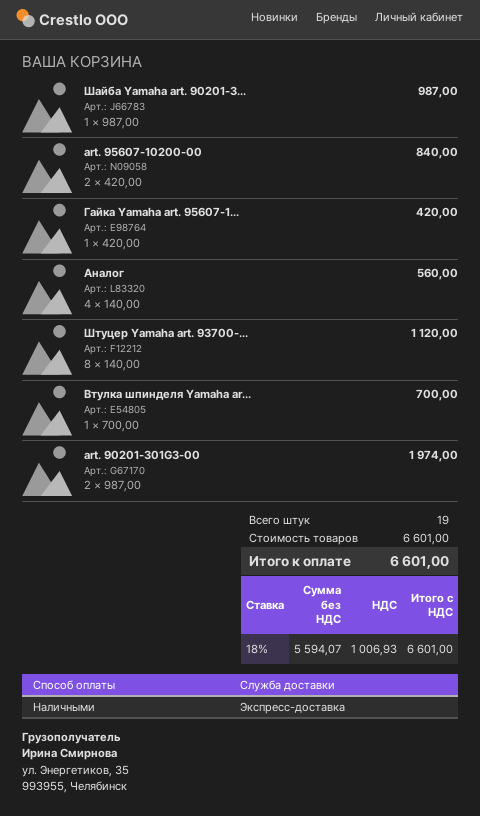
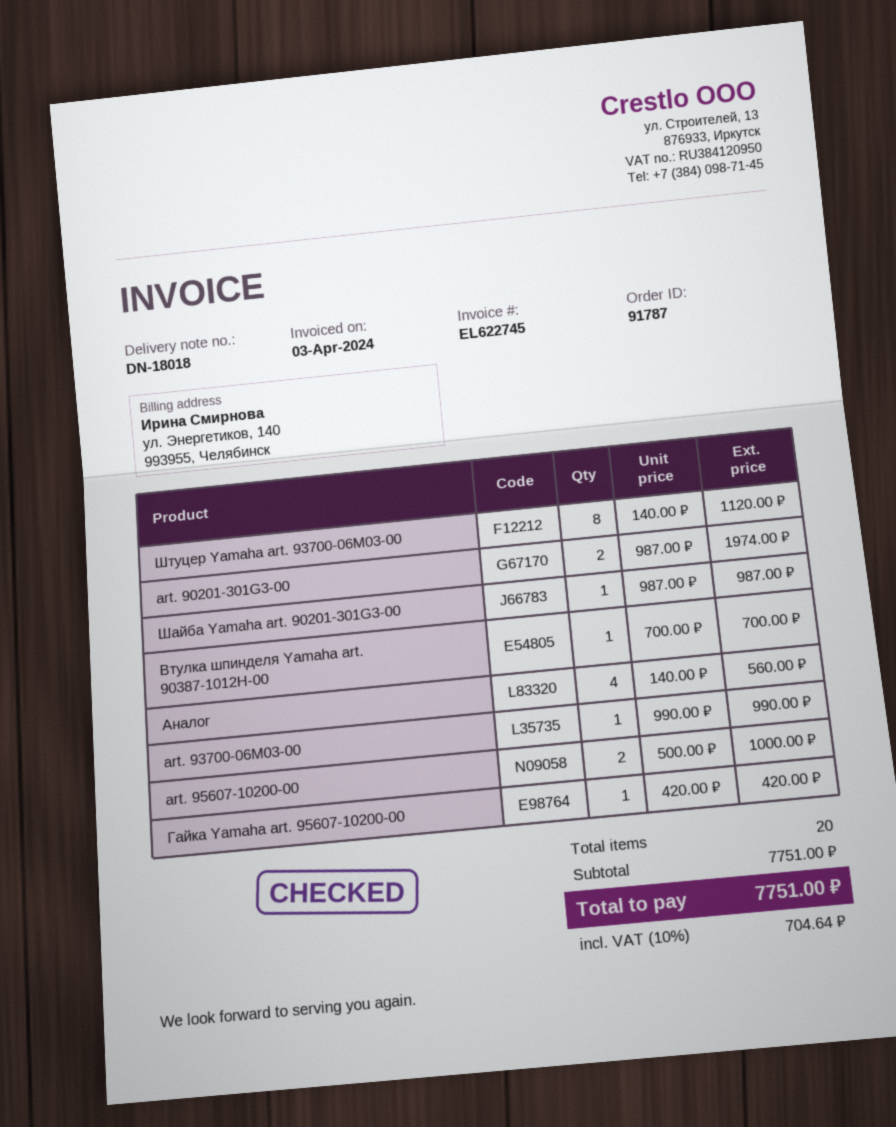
art. 95607-10200-00: 2 x 420.00 = 840.00 -> 2 x 500.00 = 1000.00
art. 93700-06M03-00: none -> 1 x 990.00 = 990.00
total quantity: 19 -> 20
subtotal: 6601.00 -> 7751.00
tax: 18% = 1006.93 -> 10% = 704.64
total: 6601.00 -> 7751.00

